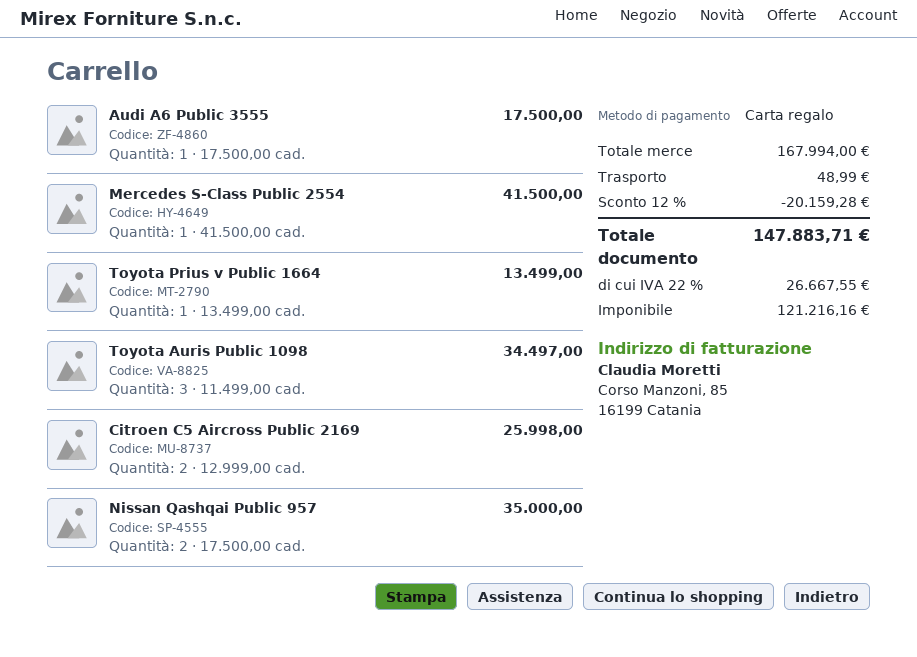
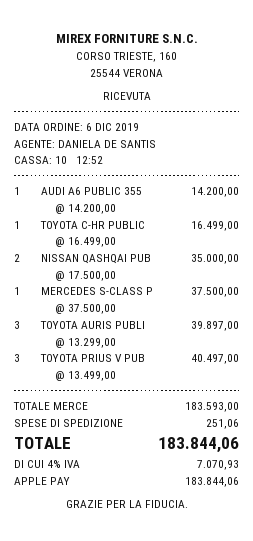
payment method: gift card -> Apple Pay
Audi A6 Public 3555: 1 x 17500.00 = 17500.00 -> 1 x 14200.00 = 14200.00
Mercedes S-Class Public 2554: 1 x 41500.00 = 41500.00 -> 1 x 37500.00 = 37500.00
Toyota Prius v Public 1664: 1 x 13499.00 = 13499.00 -> 3 x 13499.00 = 40497.00
Toyota Auris Public 1098: 3 x 11499.00 = 34497.00 -> 3 x 13299.00 = 39897.00
Citroen C5 Aircross Public 2169: 2 x 12999.00 = 25998.00 -> none
TOYOTA C-HR PUBLIC: none -> 1 x 16499.00 = 16499.00
subtotal: 167994.00 -> 183593.00
discount: 12% = 20159.28 -> none
shipping: 48.99 -> 251.06
tax: 22% = 26667.55 -> 4% = 7070.93
total: 147883.71 -> 183844.06

